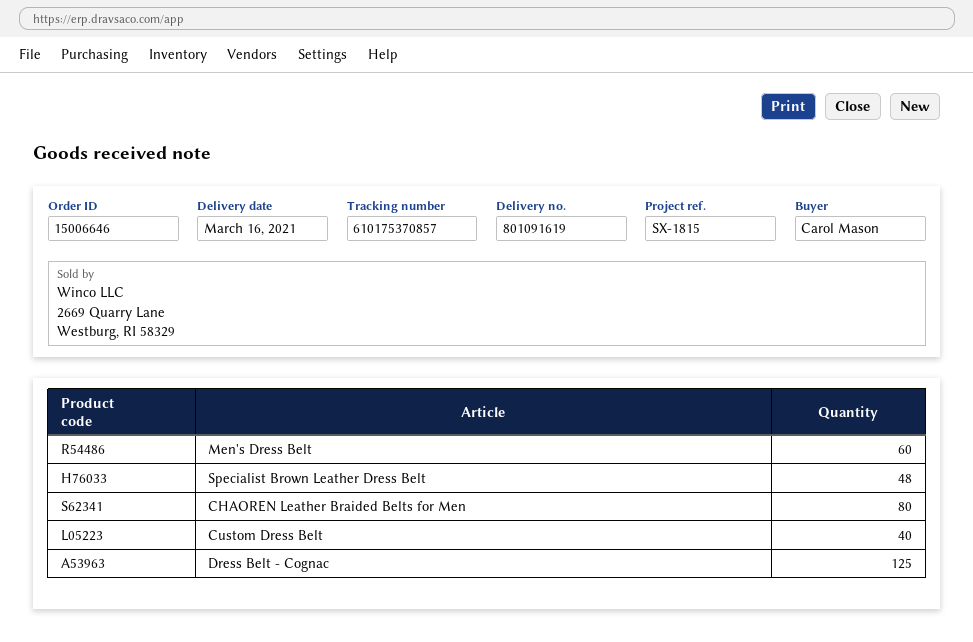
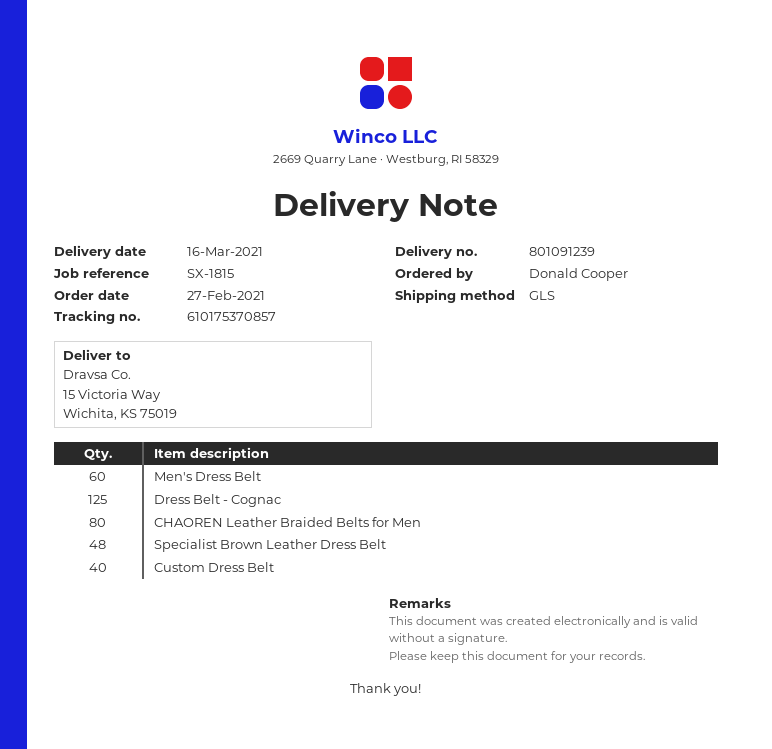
delivery note number: 801091619 -> 801091239
ordered by: Carol Mason -> Donald Cooper

